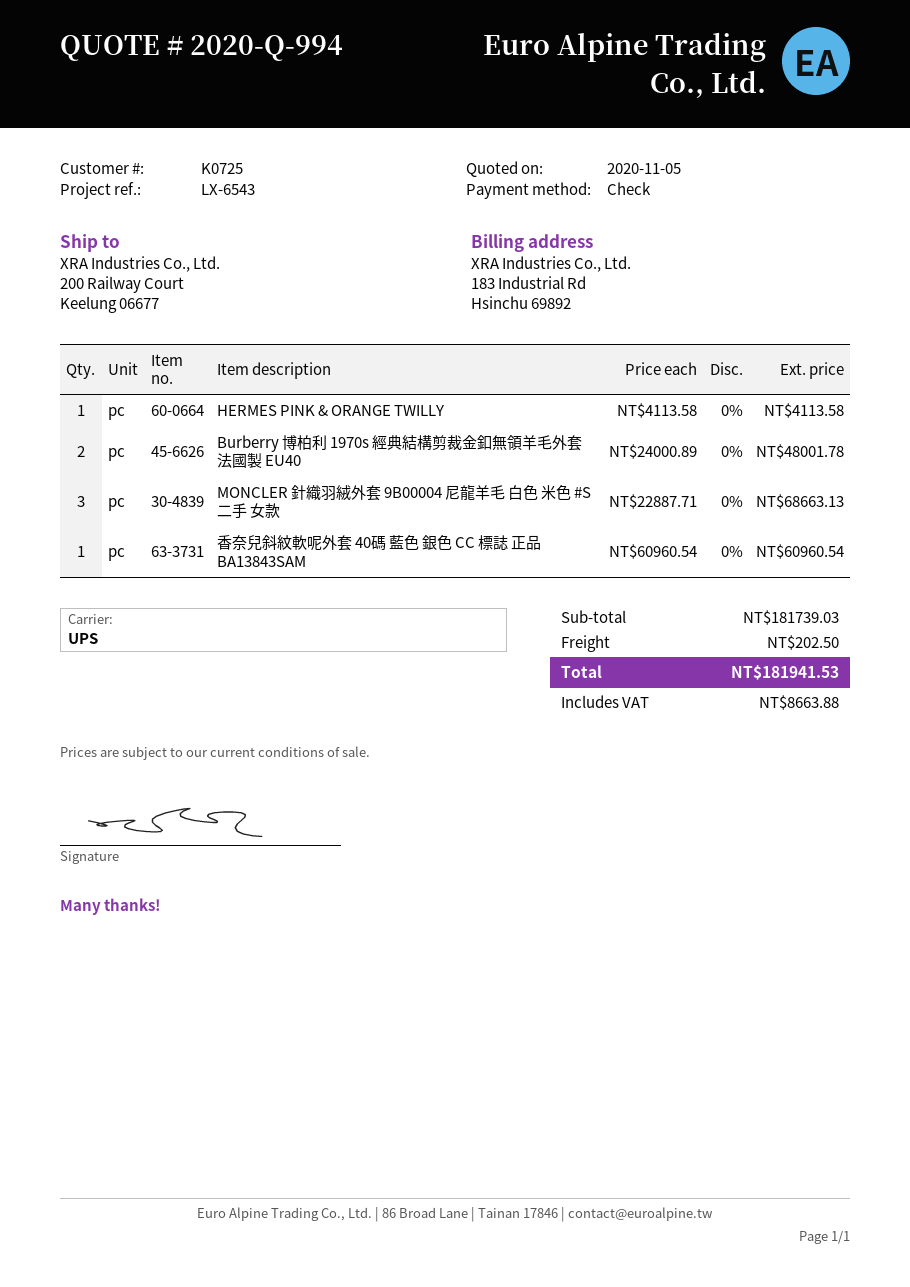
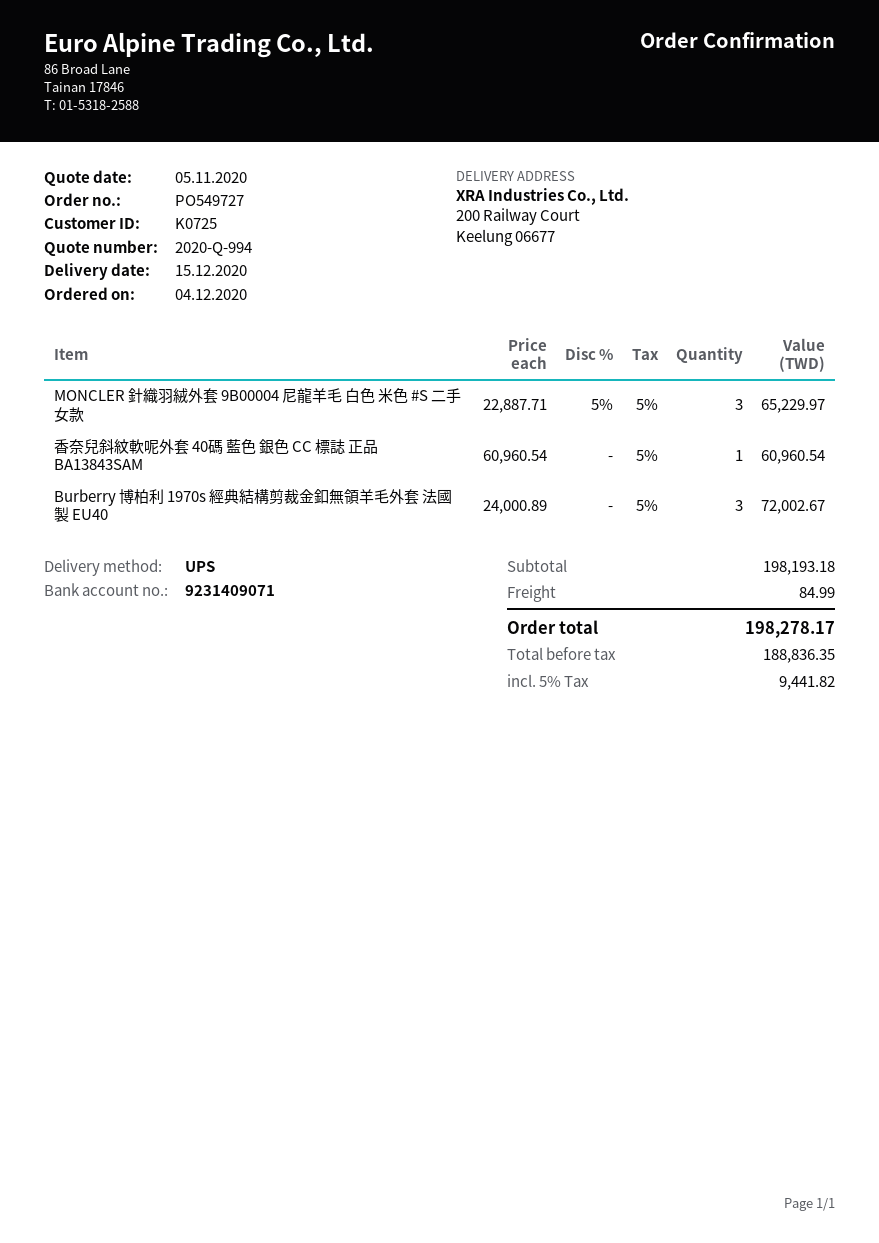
HERMES PINK & ORANGE TWILLY: 1 x 4113.58 = 4113.58 -> none
Burberry 博柏利 1970s 經典結構剪裁金釦無領羊毛外套 法國製 EU40: 2 x 24000.89 = 48001.78 -> 3 x 24000.89 = 72002.67
MONCLER 針織羽絨外套 9B00004 尼龍羊毛 白色 米色 #S 二手 女款: 3 x 22887.71 = 68663.13 -> 3 x 22887.71 - 5% = 65229.97
subtotal: 181739.03 -> 198193.18
shipping: 202.50 -> 84.99
tax: 8663.88 -> 9441.82
total: 181941.53 -> 198278.17

